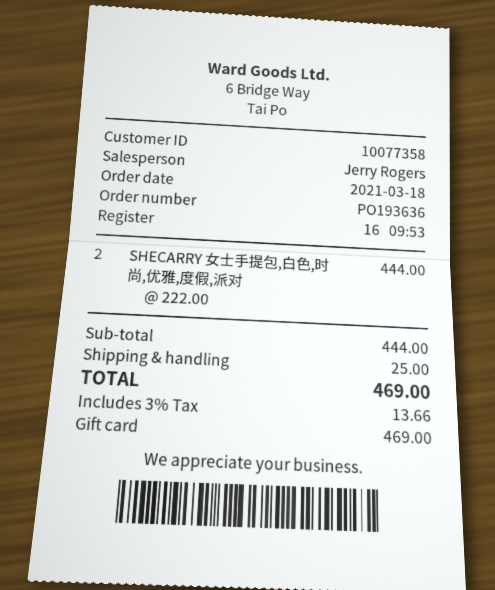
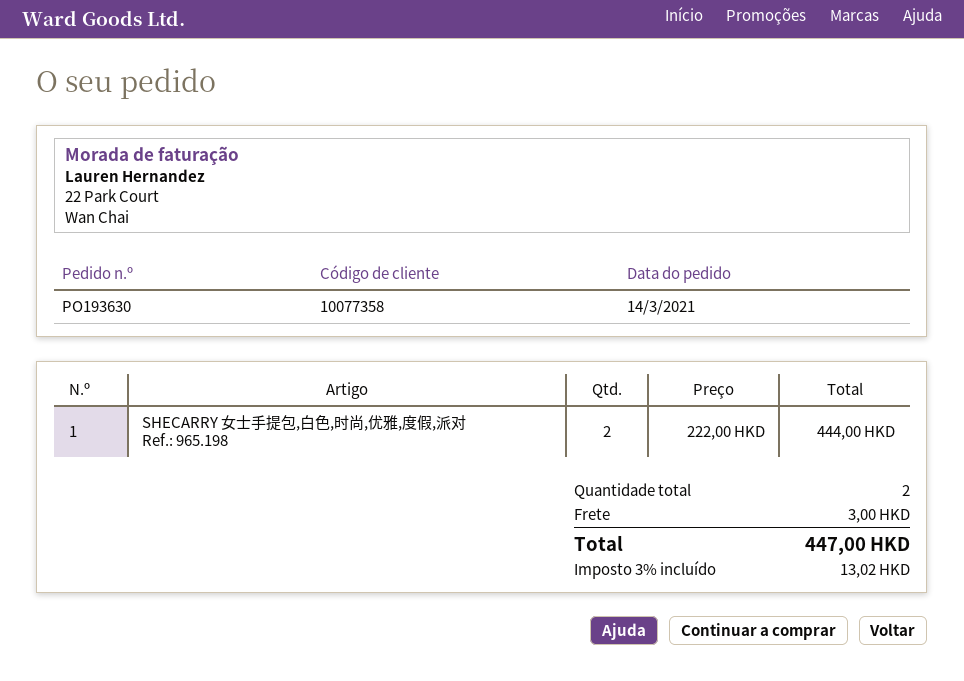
order number: PO193636 -> PO193630
order date: 2021-03-18 -> 2021-03-14
shipping: 25.00 -> 3.00
tax: 3% = 13.66 -> 3% = 13.02
total: 469.00 -> 447.00

